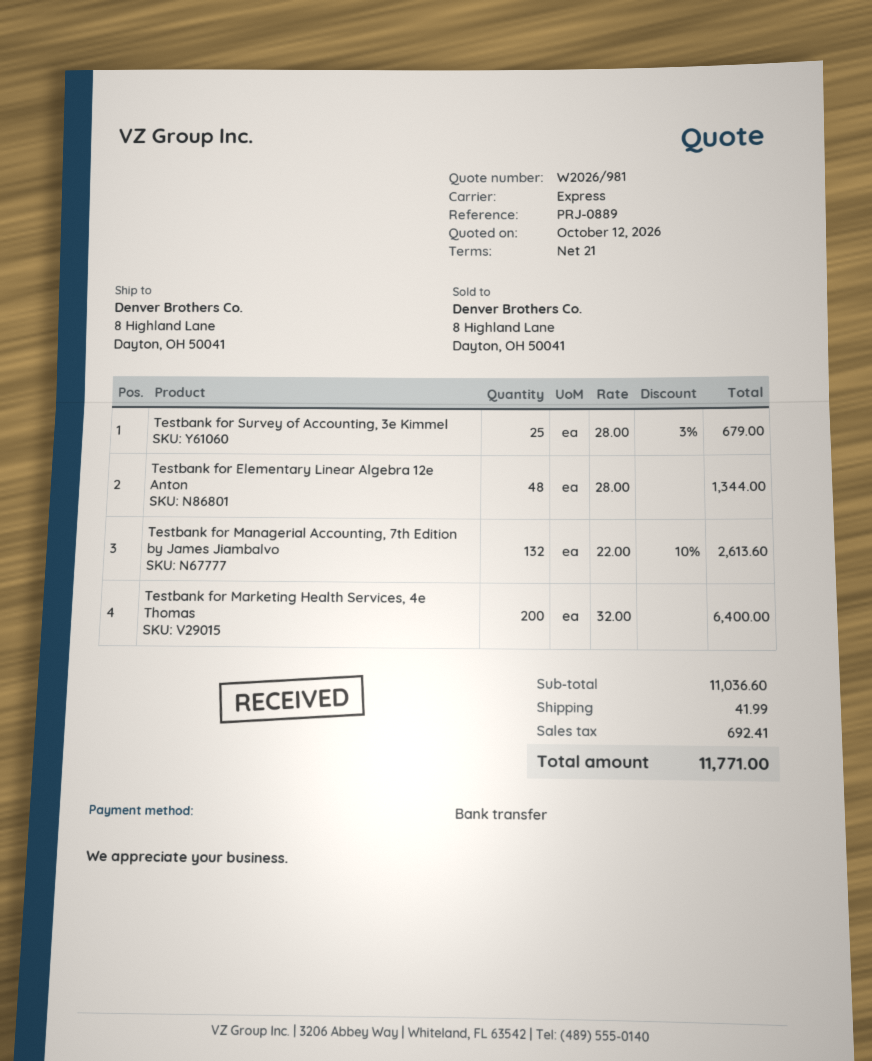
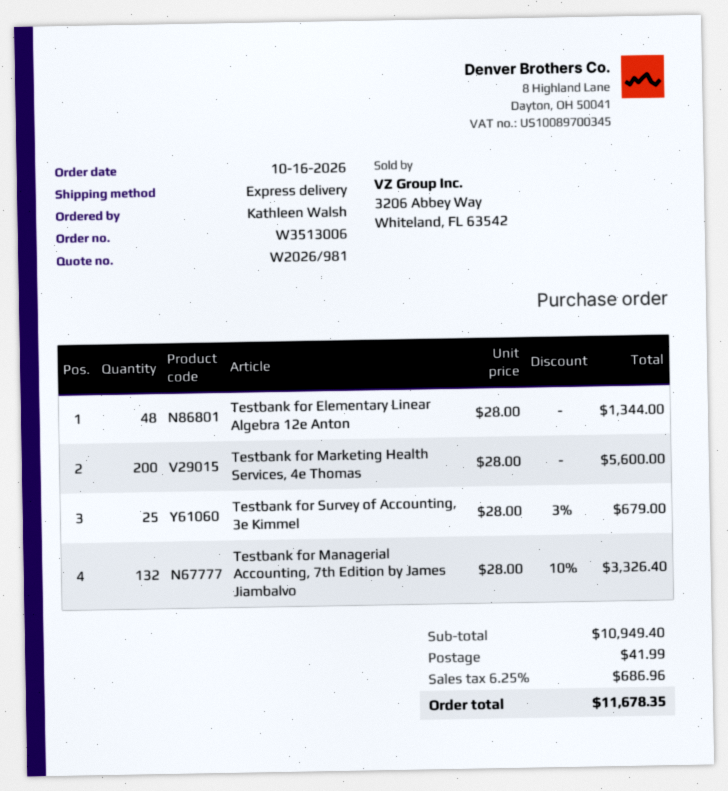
Testbank for Managerial Accounting, 7th Edition by James Jiambalvo: 132 x 22.00 - 10% = 2613.60 -> 132 x 28.00 - 10% = 3326.40
Testbank for Marketing Health Services, 4e Thomas: 200 x 32.00 = 6400.00 -> 200 x 28.00 = 5600.00
subtotal: 11036.60 -> 10949.40
tax: 692.41 -> 686.96
total: 11771.00 -> 11678.35

